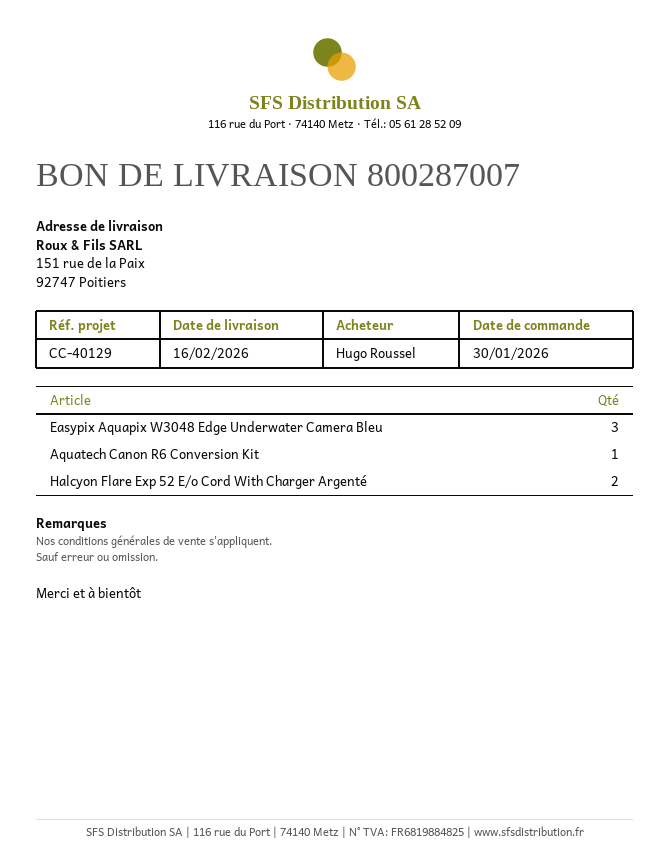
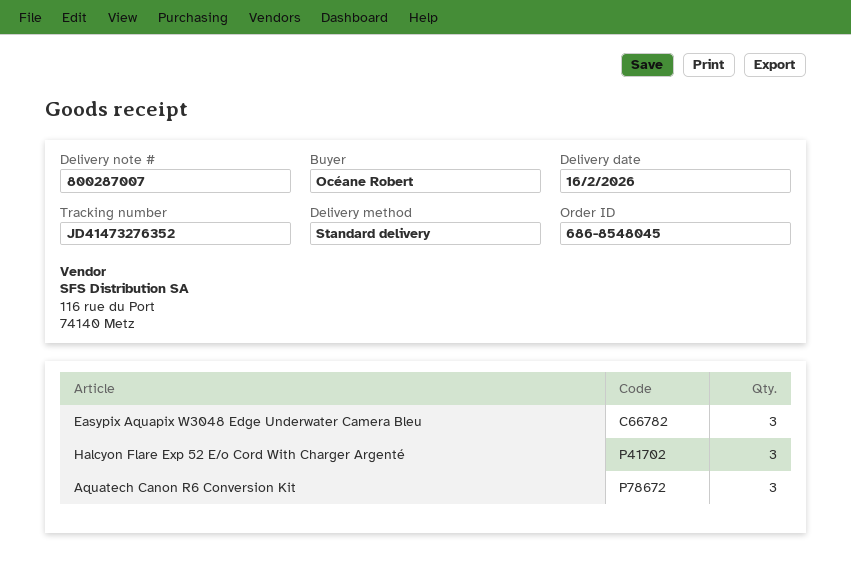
ordered by: Hugo Roussel -> Océane Robert
Aquatech Canon R6 Conversion Kit: 1 -> 3
Halcyon Flare Exp 52 E/o Cord With Charger Argenté: 2 -> 3

